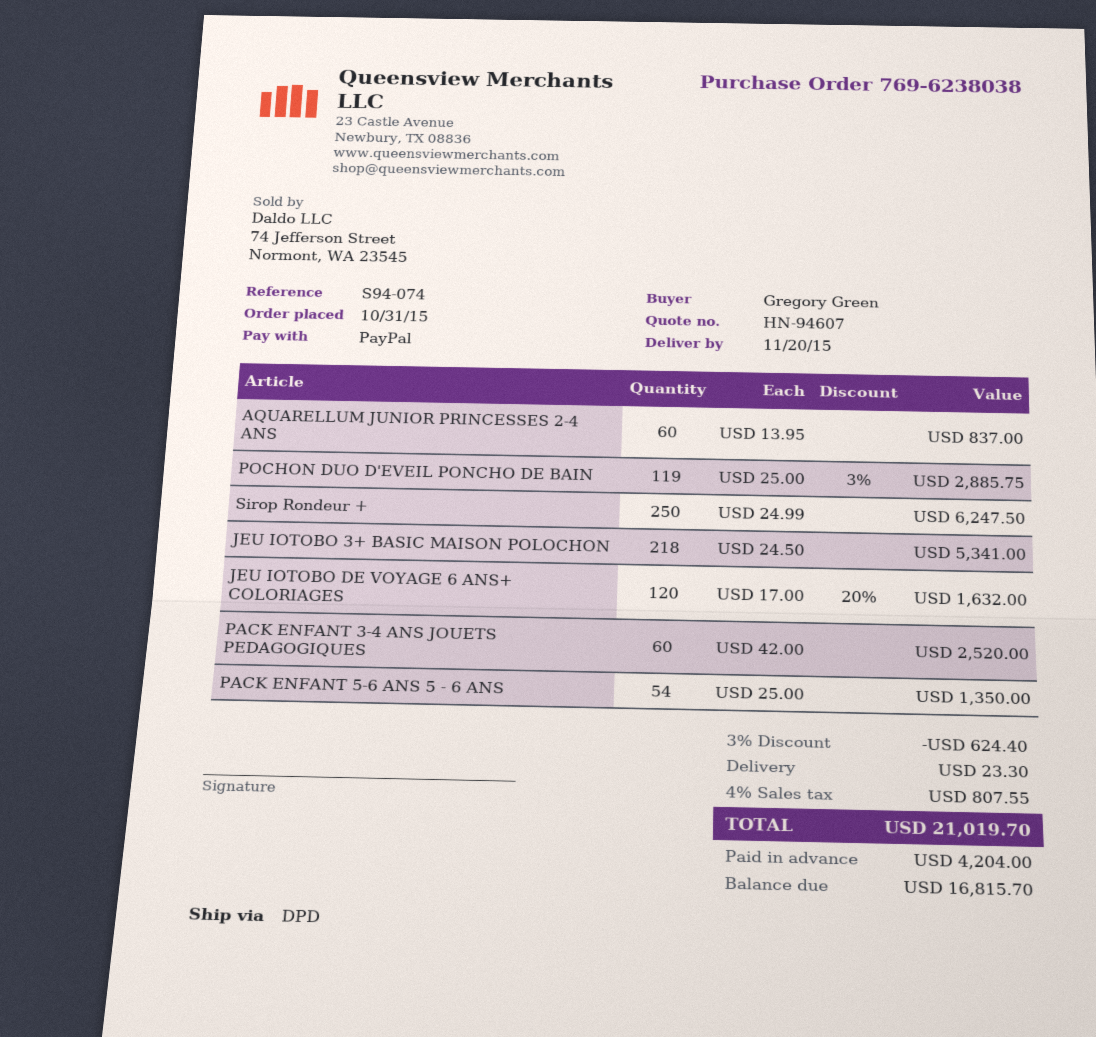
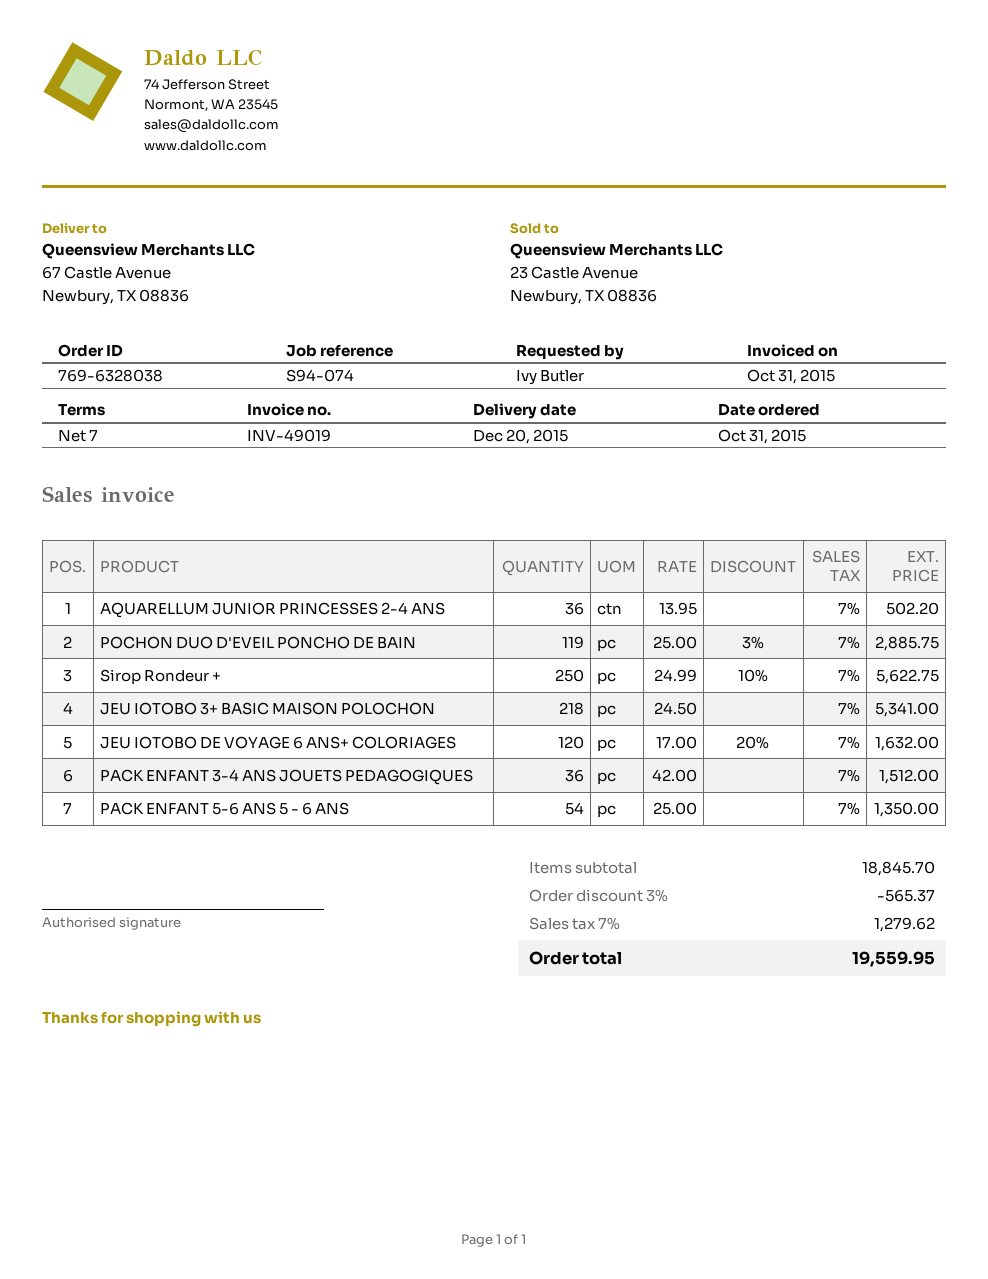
order number: 769-6238038 -> 769-6328038
delivery date: 2015-11-20 -> 2015-12-20
ordered by: Gregory Green -> Ivy Butler
AQUARELLUM JUNIOR PRINCESSES 2-4 ANS: 60 x 13.95 = 837.00 -> 36 x 13.95 = 502.20
Sirop Rondeur +: 250 x 24.99 = 6247.50 -> 250 x 24.99 - 10% = 5622.75
PACK ENFANT 3-4 ANS JOUETS PEDAGOGIQUES: 60 x 42.00 = 2520.00 -> 36 x 42.00 = 1512.00
discount: 3% = 624.40 -> 3% = 565.37
shipping: 23.30 -> none
tax: 4% = 807.55 -> 7% = 1279.62
total: 21019.70 -> 19559.95

